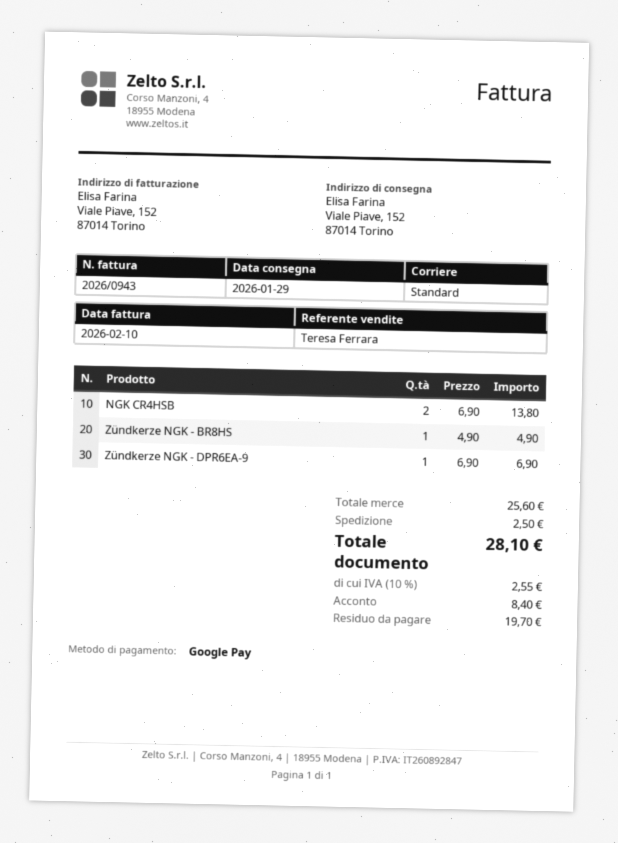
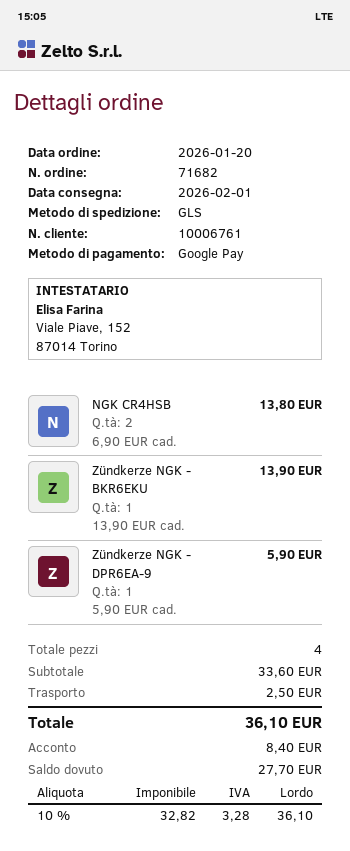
delivery date: 2026-01-29 -> 2026-02-01
shipping method: standard -> GLS
Zündkerze NGK - BR8HS: 1 x 4.90 = 4.90 -> none
Zündkerze NGK - DPR6EA-9: 1 x 6.90 = 6.90 -> 1 x 5.90 = 5.90
Zündkerze NGK - BKR6EKU: none -> 1 x 13.90 = 13.90
subtotal: 25.60 -> 33.60
tax: 10% = 2.55 -> 10% = 3.28
total: 28.10 -> 36.10
balance: 19.70 -> 27.70

